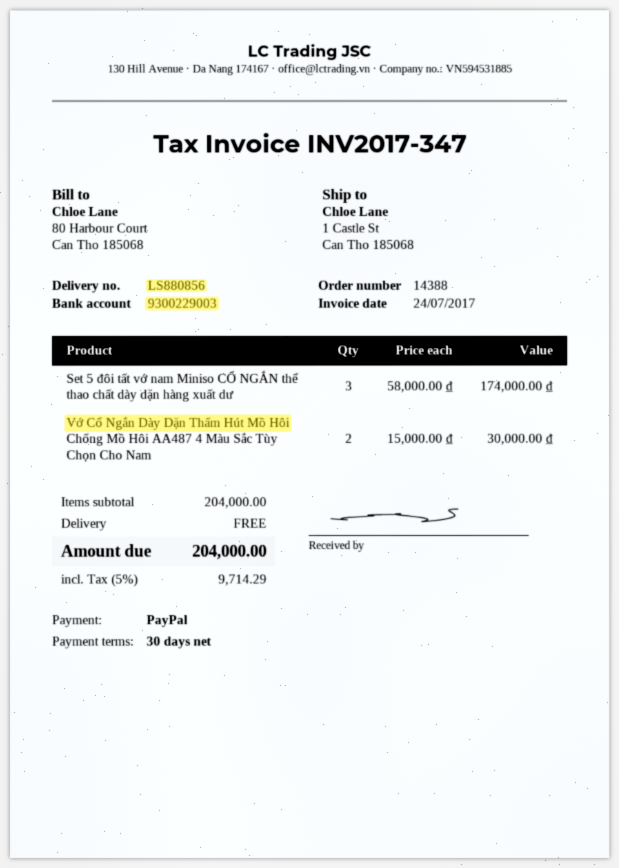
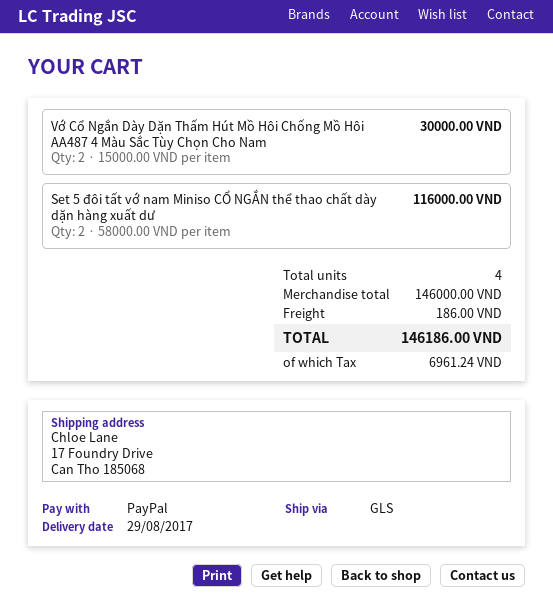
ship to: 1 Castle St, Can Tho 185068 -> 17 Foundry Drive, Can Tho 185068
Set 5 đôi tất vớ nam Miniso CỔ NGẮN thể thao chất dày dặn hàng xuất dư: 3 x 58000.00 = 174000.00 -> 2 x 58000.00 = 116000.00
subtotal: 204000.00 -> 146000.00
shipping: 0.00 -> 186.00
tax: 9714.29 -> 6961.24
total: 204000.00 -> 146186.00

